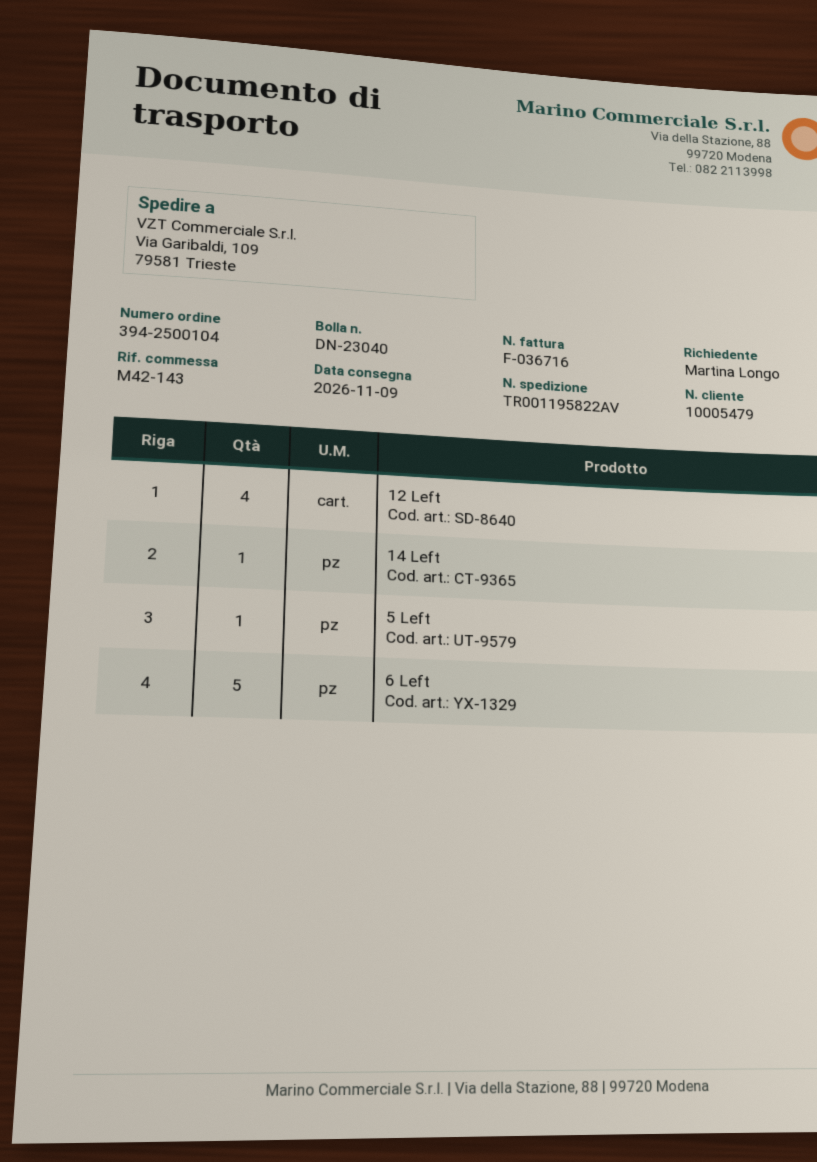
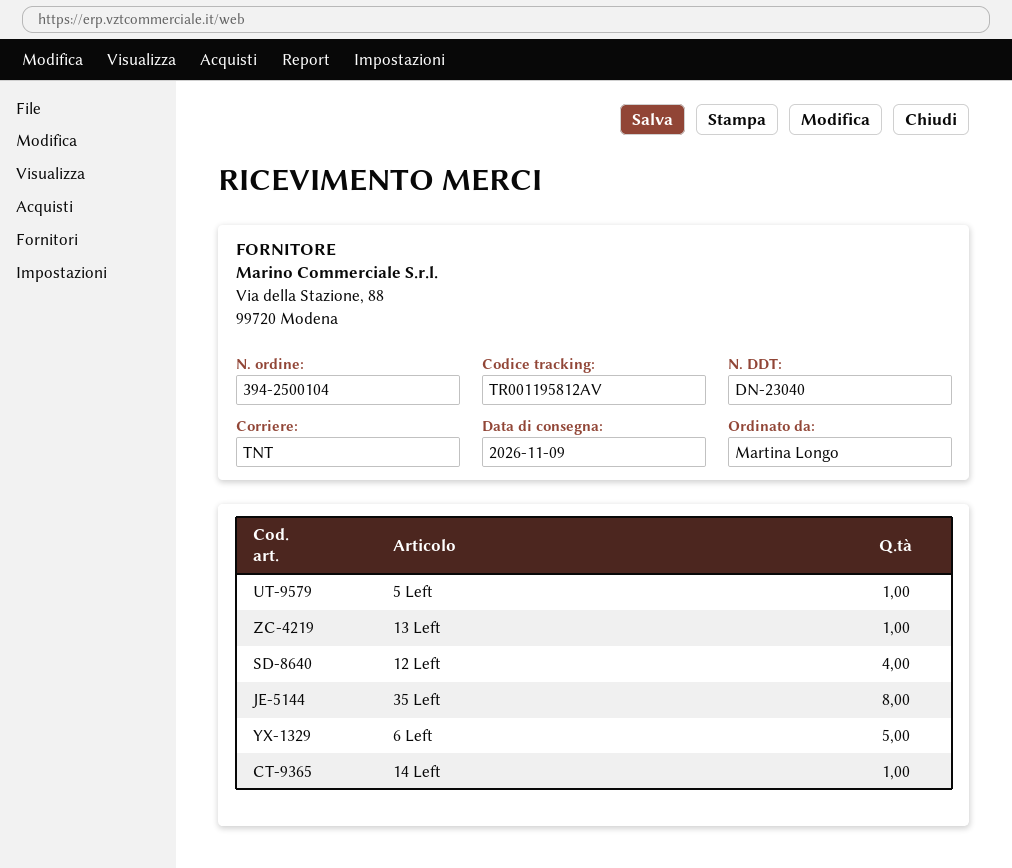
tracking number: TR001195822AV -> TR001195812AV
13 Left: none -> 1
35 Left: none -> 8

